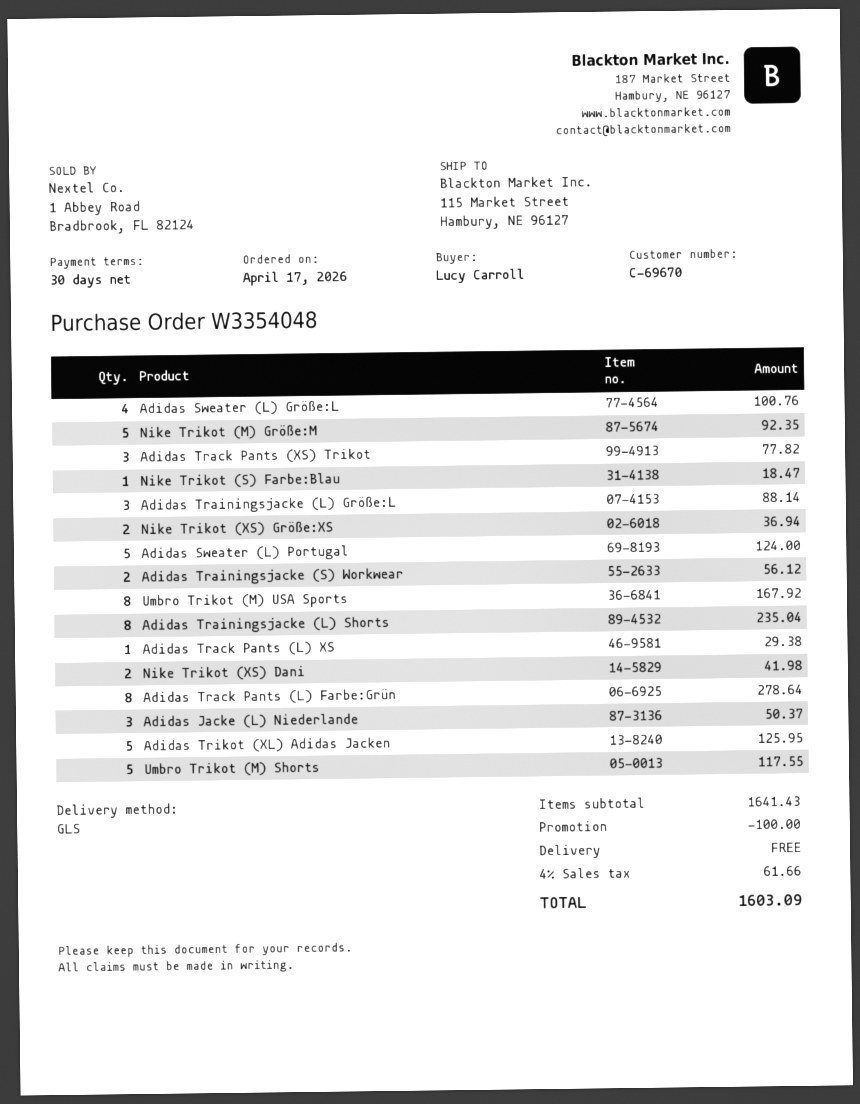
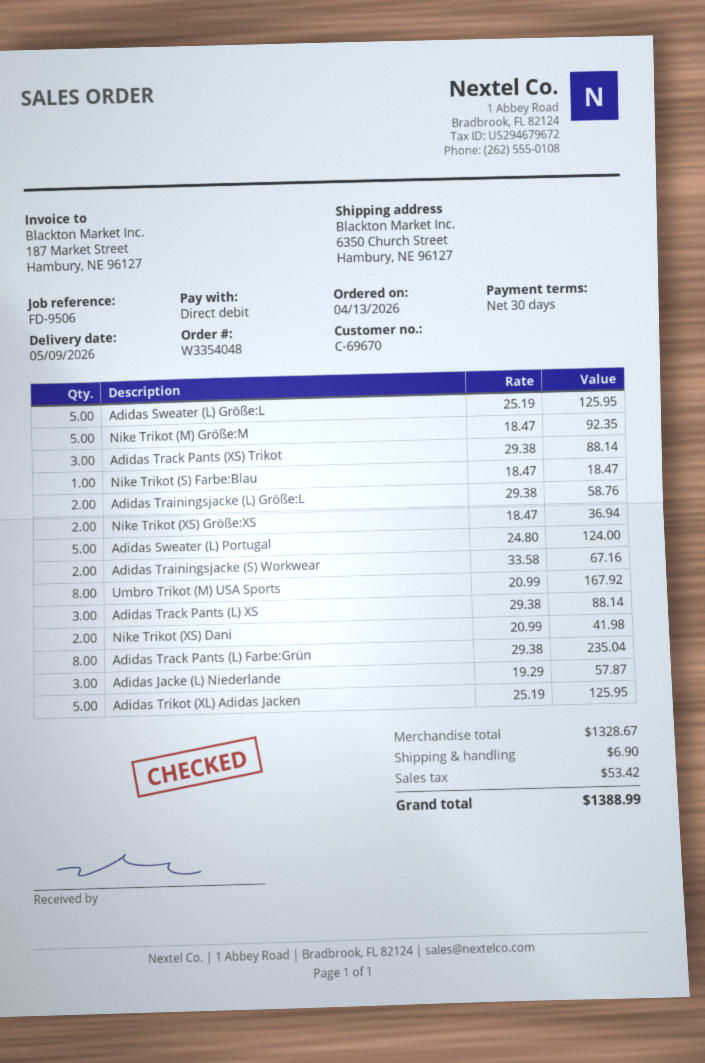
order date: 2026-04-17 -> 2026-04-13
ship to: 115 Market Street, Hambury, NE 96127 -> 6350 Church Street, Hambury, NE 96127
Adidas Sweater (L) Größe:L: 4 for 100.76 -> 5 for 125.95
Adidas Track Pants (XS) Trikot: 3 for 77.82 -> 3 for 88.14
Adidas Trainingsjacke (L) Größe:L: 3 for 88.14 -> 2 for 58.76
Adidas Trainingsjacke (S) Workwear: 2 for 56.12 -> 2 for 67.16
Adidas Trainingsjacke (L) Shorts: 8 for 235.04 -> none
Adidas Track Pants (L) XS: 1 for 29.38 -> 3 for 88.14
Adidas Track Pants (L) Farbe:Grün: 8 for 278.64 -> 8 for 235.04
Adidas Jacke (L) Niederlande: 3 for 50.37 -> 3 for 57.87
Umbro Trikot (M) Shorts: 5 for 117.55 -> none
subtotal: 1641.43 -> 1328.67
discount: 100.00 -> none
shipping: 0.00 -> 6.90
tax: 61.66 -> 53.42
total: 1603.09 -> 1388.99

